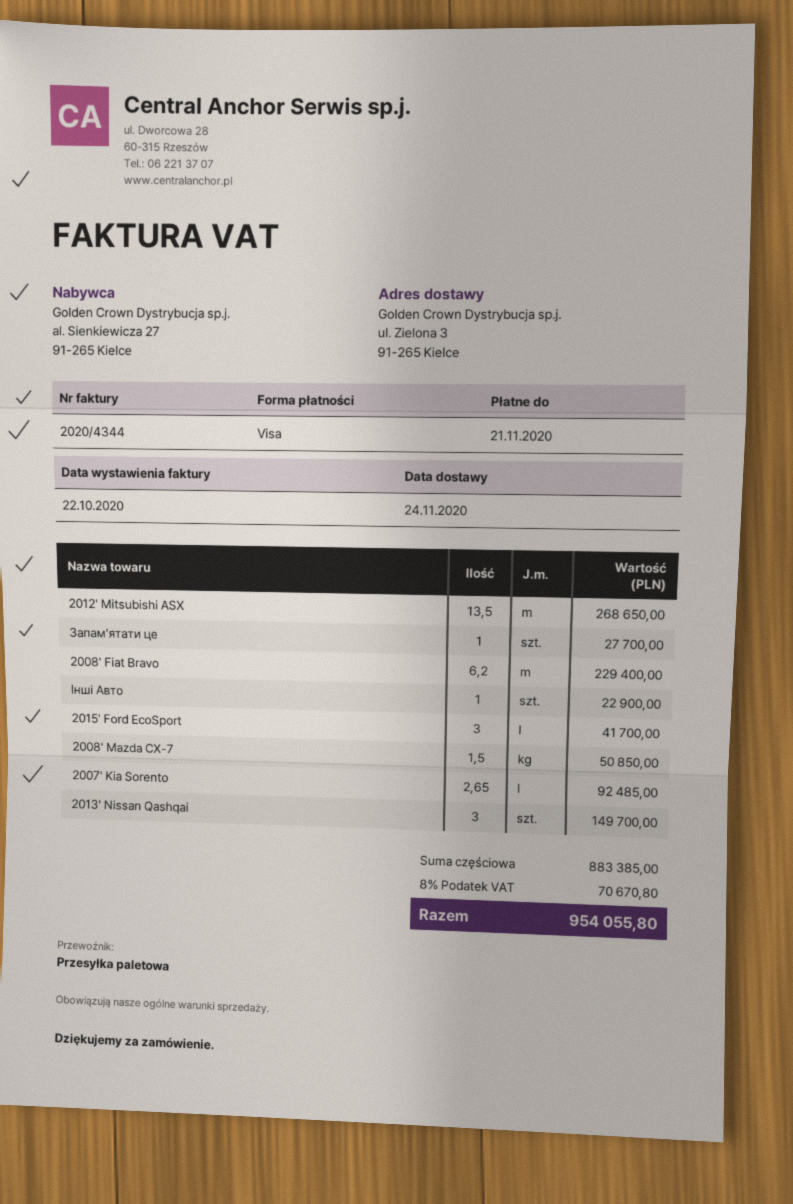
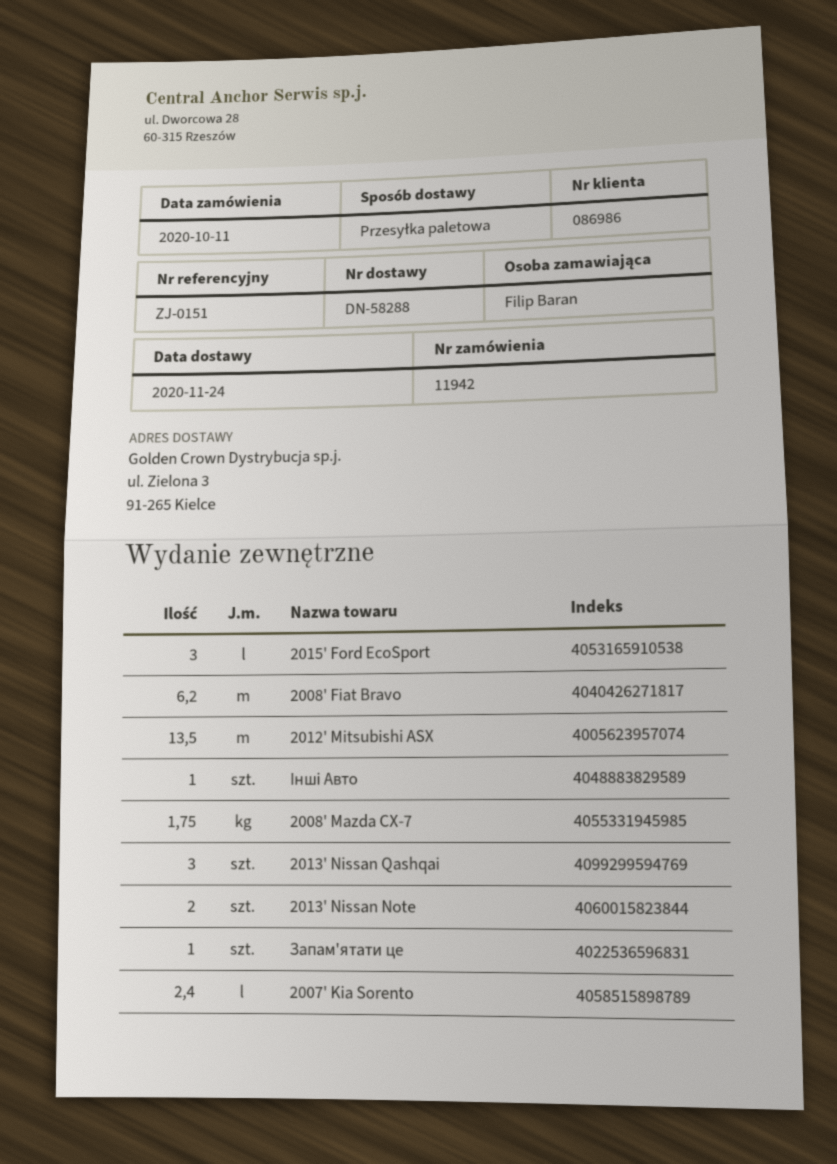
2008' Mazda CX-7: 1.5 -> 1.75
2007' Kia Sorento: 2.65 -> 2.4
2013' Nissan Note: none -> 2

